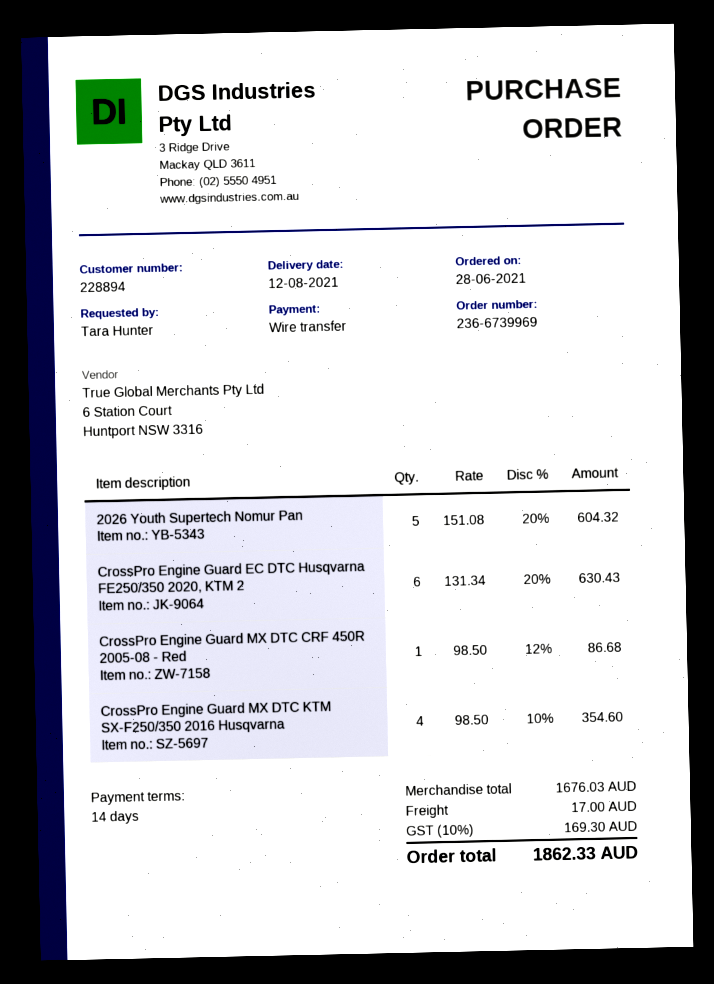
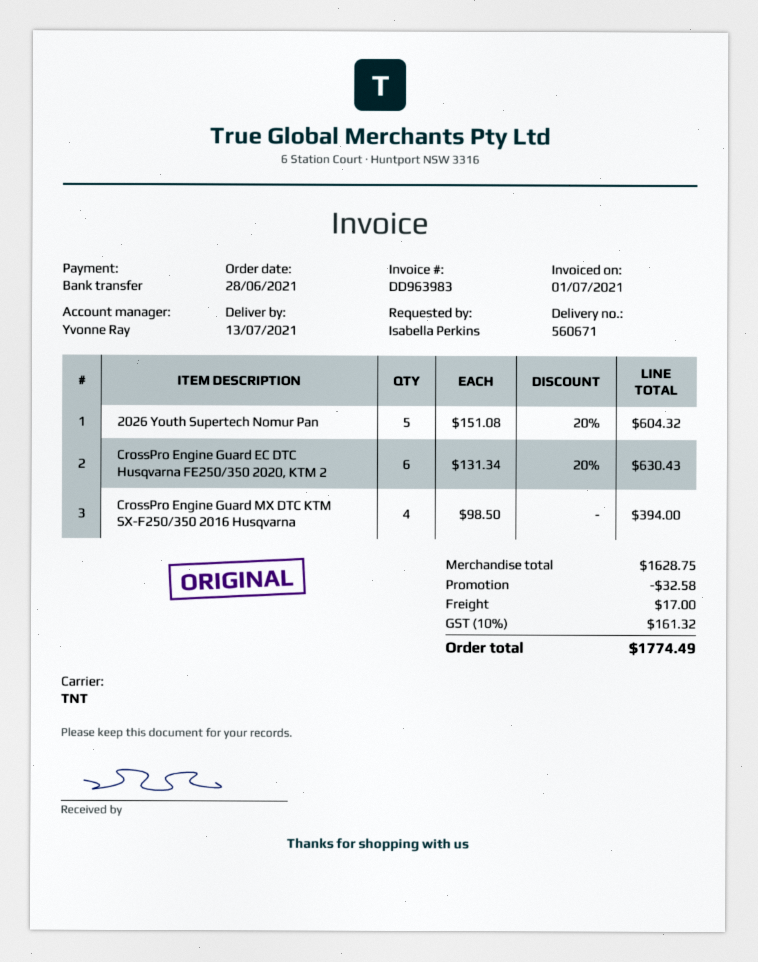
delivery date: 2021-08-12 -> 2021-07-13
ordered by: Tara Hunter -> Isabella Perkins
CrossPro Engine Guard MX DTC CRF 450R 2005-08 - Red: 1 x 98.50 - 12% = 86.68 -> none
CrossPro Engine Guard MX DTC KTM SX-F250/350 2016 Husqvarna: 4 x 98.50 - 10% = 354.60 -> 4 x 98.50 = 394.00
subtotal: 1676.03 -> 1628.75
discount: none -> 32.58
tax: 10% = 169.30 -> 10% = 161.32
total: 1862.33 -> 1774.49

